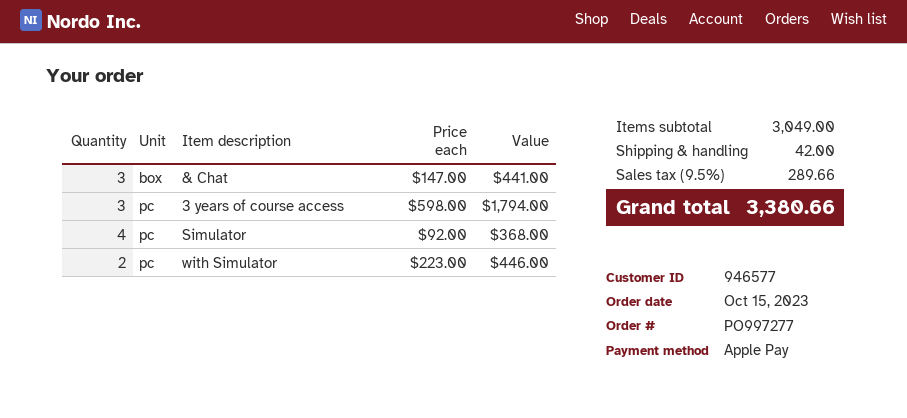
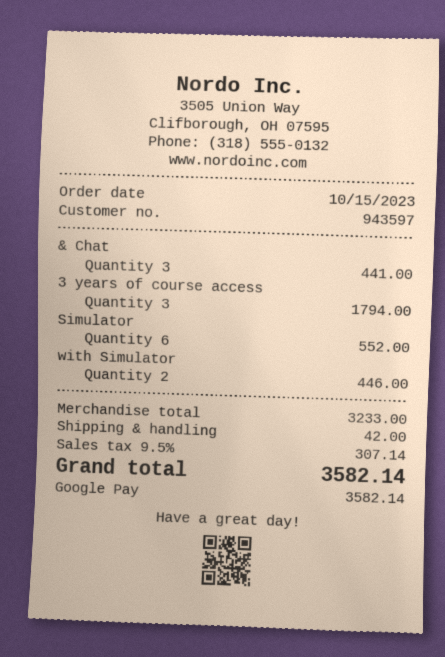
customer number: 946577 -> 943597
payment method: Apple Pay -> Google Pay
Simulator: 4 for 368.00 -> 6 for 552.00
subtotal: 3049.00 -> 3233.00
tax: 9.5% = 289.66 -> 9.5% = 307.14
total: 3380.66 -> 3582.14

